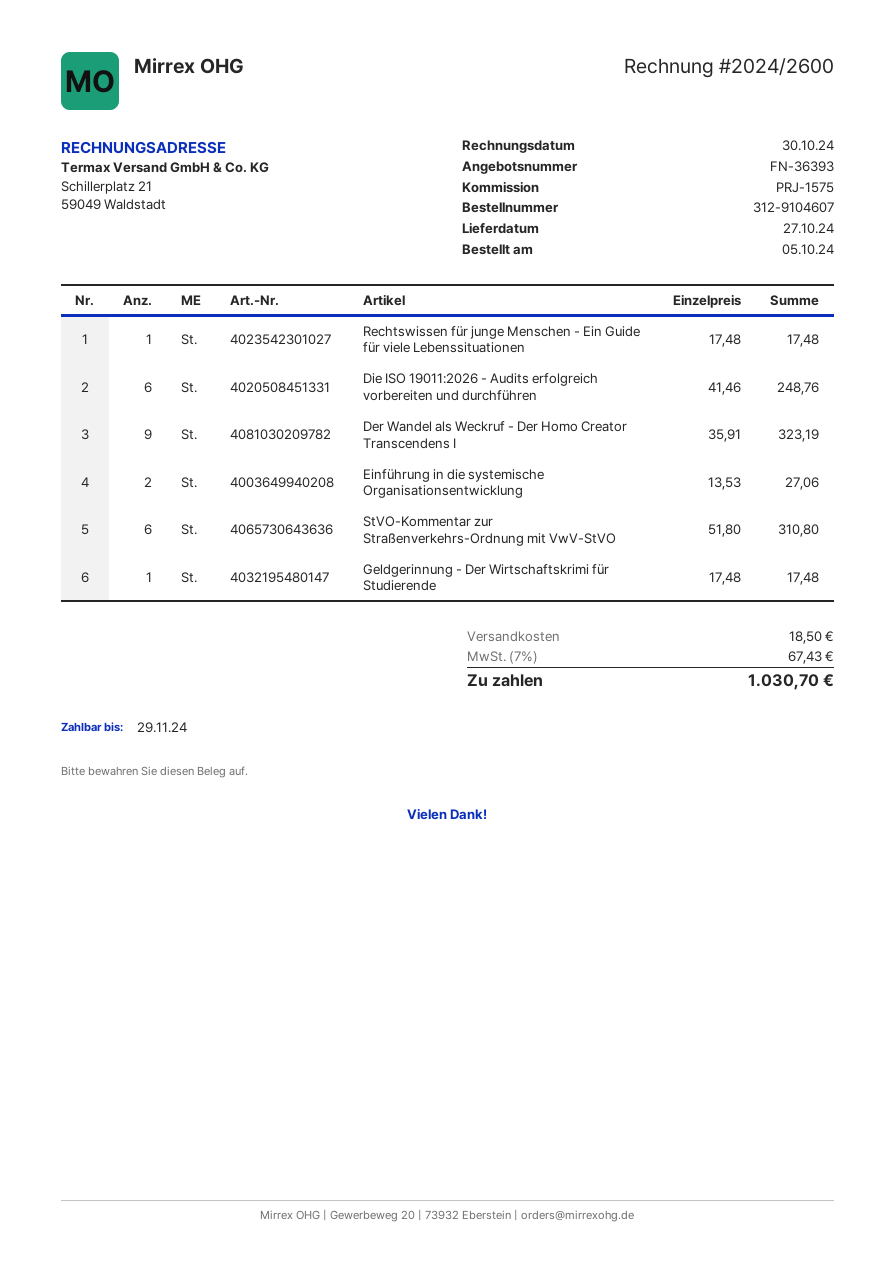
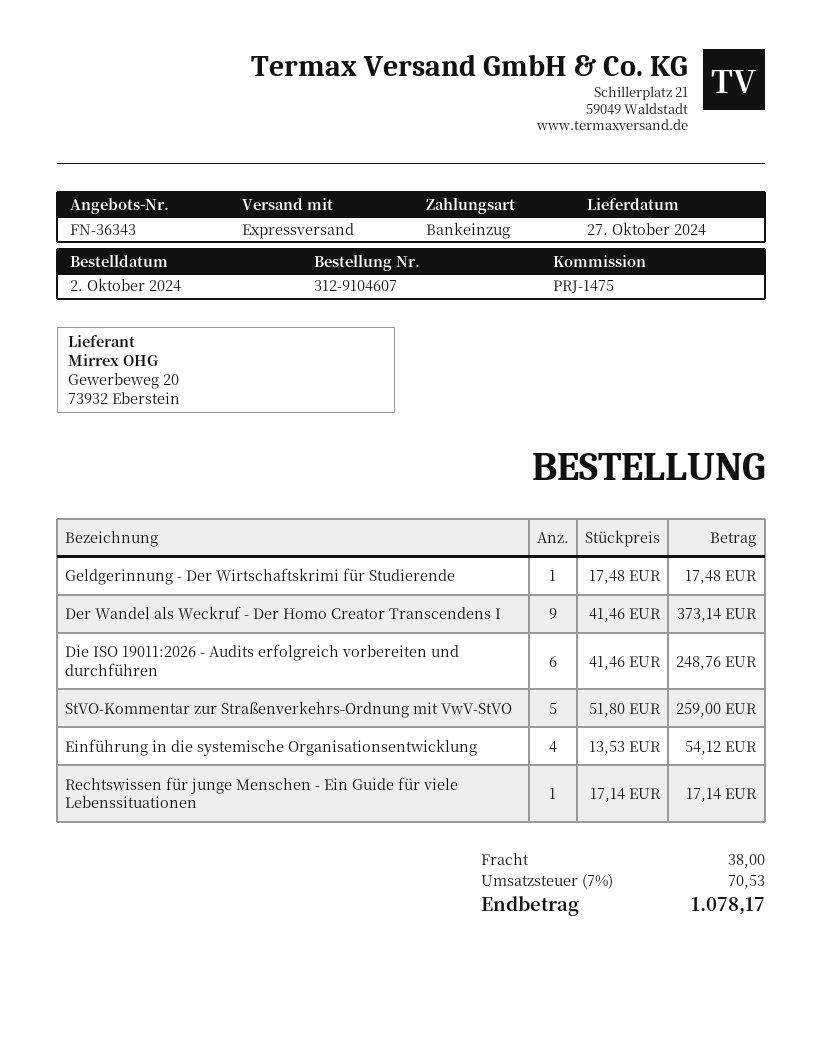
quote number: FN-36393 -> FN-36343
order date: 2024-10-05 -> 2024-10-02
reference: PRJ-1575 -> PRJ-1475
Rechtswissen für junge Menschen - Ein Guide für viele Lebenssituationen: 1 x 17.48 = 17.48 -> 1 x 17.14 = 17.14
Der Wandel als Weckruf - Der Homo Creator Transcendens I: 9 x 35.91 = 323.19 -> 9 x 41.46 = 373.14
Einführung in die systemische Organisationsentwicklung: 2 x 13.53 = 27.06 -> 4 x 13.53 = 54.12
StVO-Kommentar zur Straßenverkehrs-Ordnung mit VwV-StVO: 6 x 51.80 = 310.80 -> 5 x 51.80 = 259.00
shipping: 18.50 -> 38.00
tax: 7% = 67.43 -> 7% = 70.53
total: 1030.70 -> 1078.17

